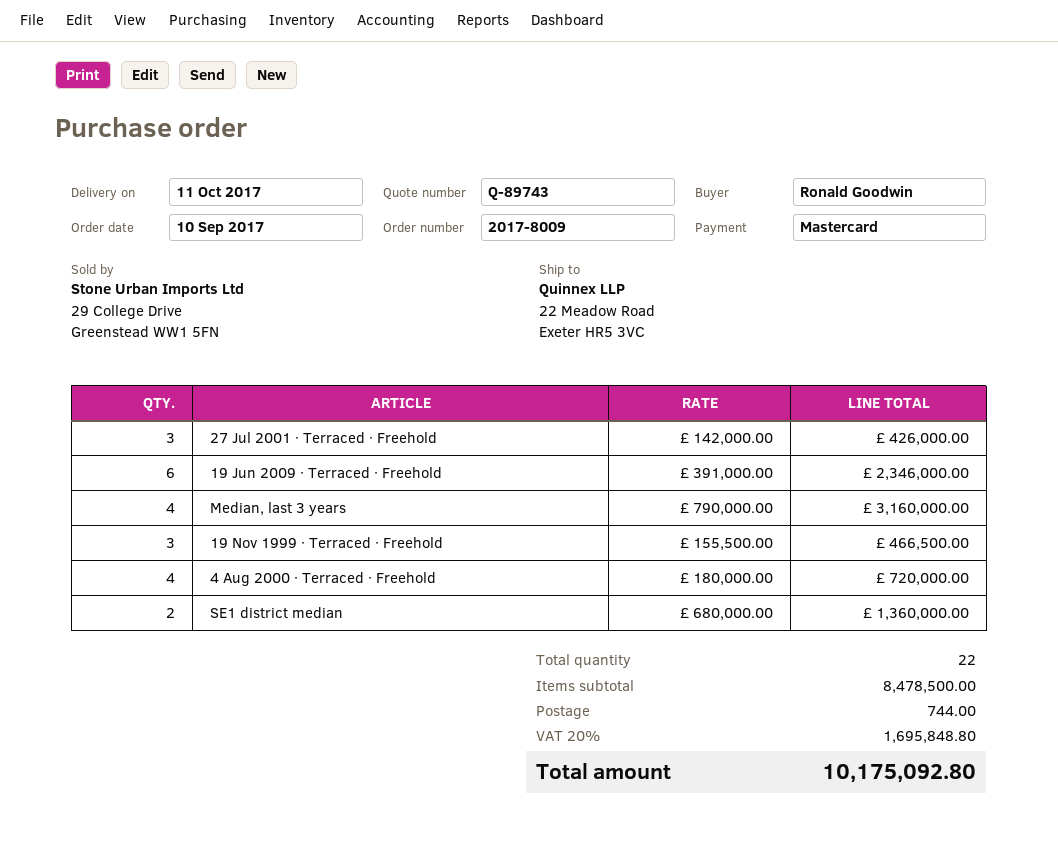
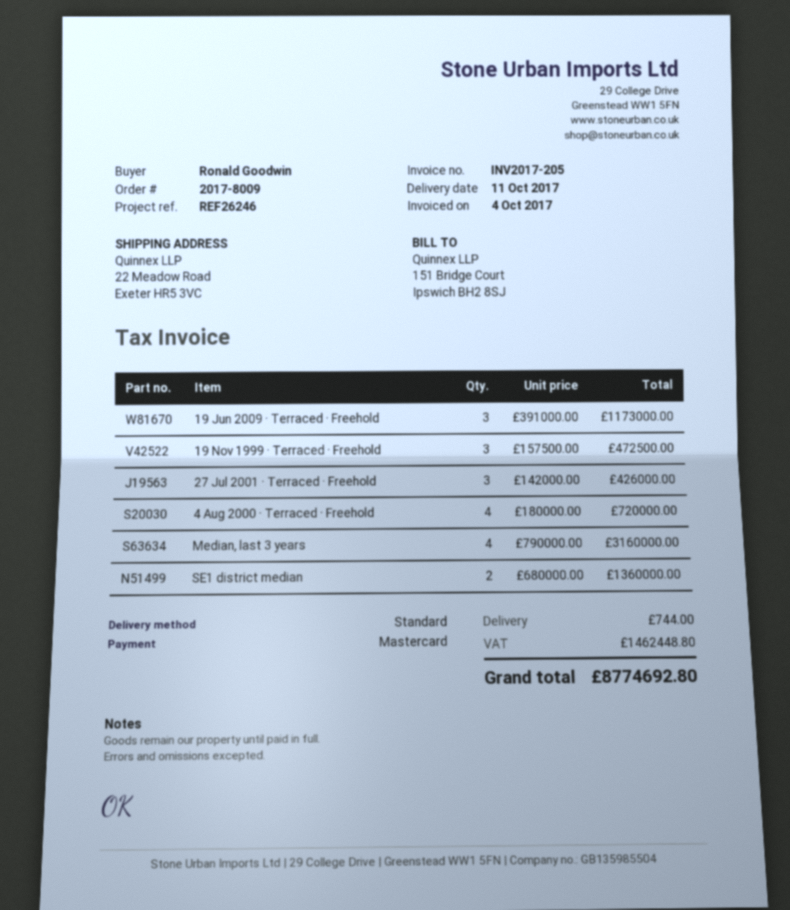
19 Jun 2009 · Terraced · Freehold: 6 x 391000.00 = 2346000.00 -> 3 x 391000.00 = 1173000.00
19 Nov 1999 · Terraced · Freehold: 3 x 155500.00 = 466500.00 -> 3 x 157500.00 = 472500.00
tax: 1695848.80 -> 1462448.80
total: 10175092.80 -> 8774692.80

